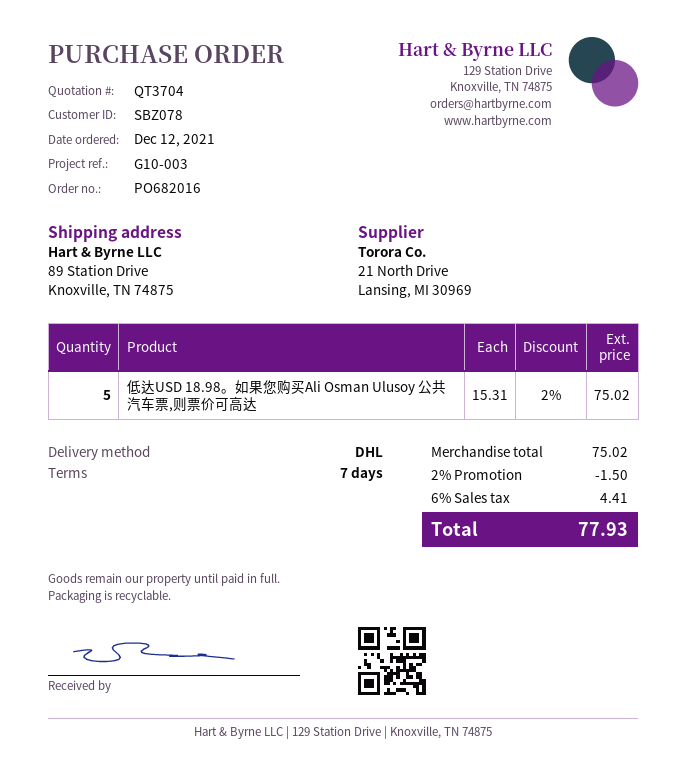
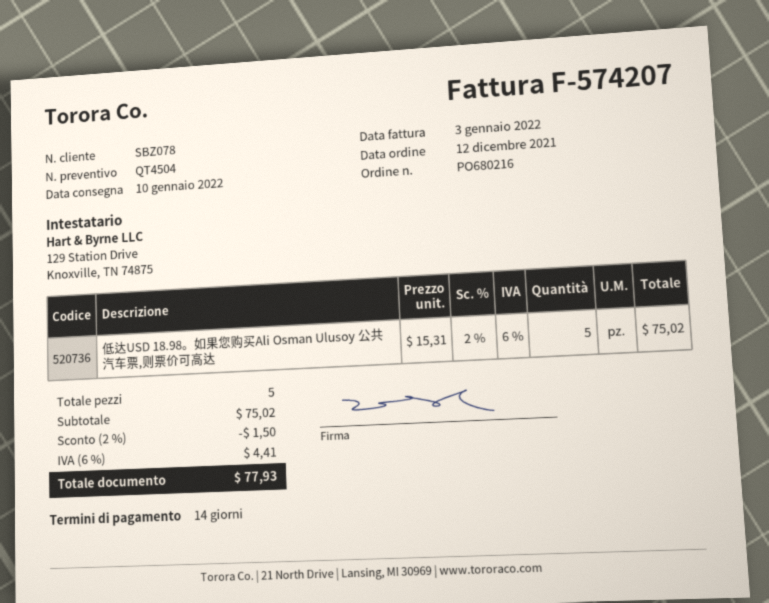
quote number: QT3704 -> QT4504
order number: PO682016 -> PO680216
payment terms: 7 days -> 14 days

